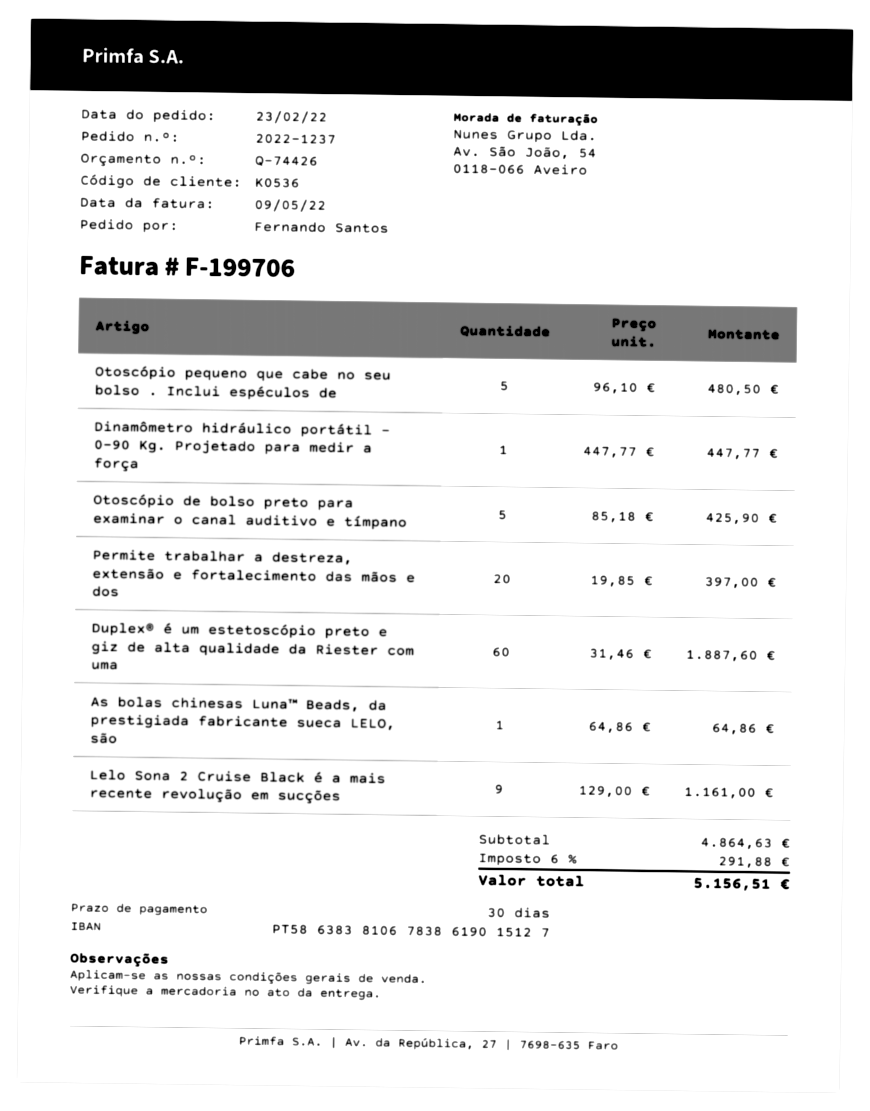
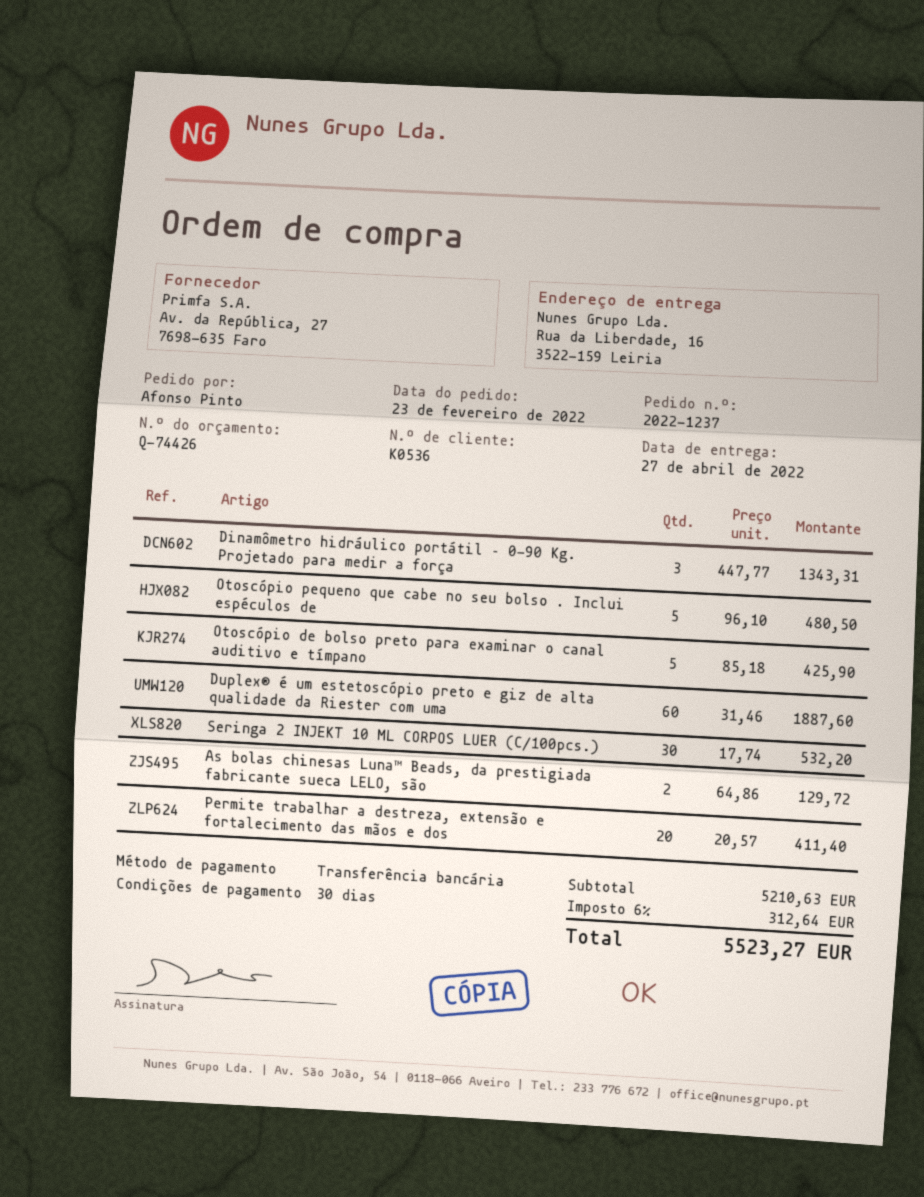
ordered by: Fernando Santos -> Afonso Pinto
Dinamômetro hidráulico portátil – 0-90 Kg. Projetado para medir a força: 1 x 447.77 = 447.77 -> 3 x 447.77 = 1343.31
Permite trabalhar a destreza, extensão e fortalecimento das mãos e dos: 20 x 19.85 = 397.00 -> 20 x 20.57 = 411.40
As bolas chinesas Luna™ Beads, da prestigiada fabricante sueca LELO, são: 1 x 64.86 = 64.86 -> 2 x 64.86 = 129.72
Lelo Sona 2 Cruise Black é a mais recente revolução em sucções: 9 x 129.00 = 1161.00 -> none
Seringa 2 INJEKT 10 ML CORPOS LUER (C/100pcs.): none -> 30 x 17.74 = 532.20
subtotal: 4864.63 -> 5210.63
tax: 6% = 291.88 -> 6% = 312.64
total: 5156.51 -> 5523.27

